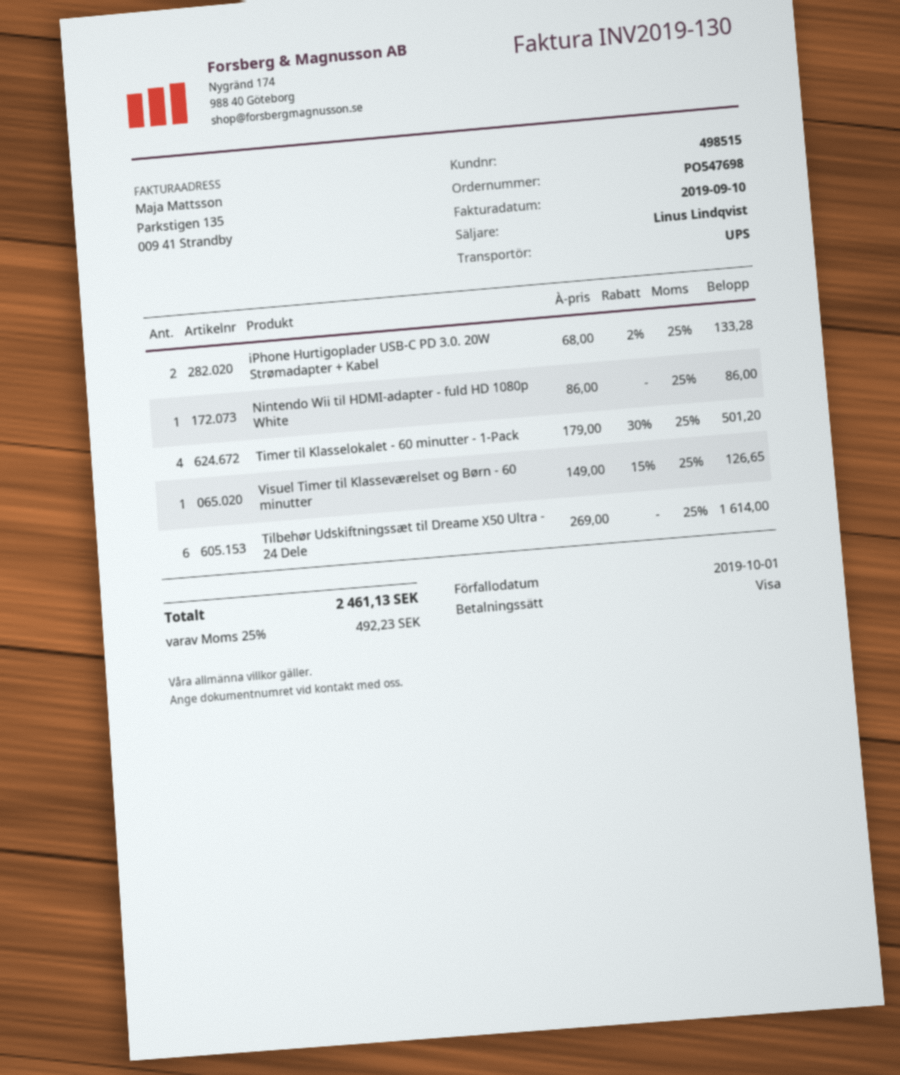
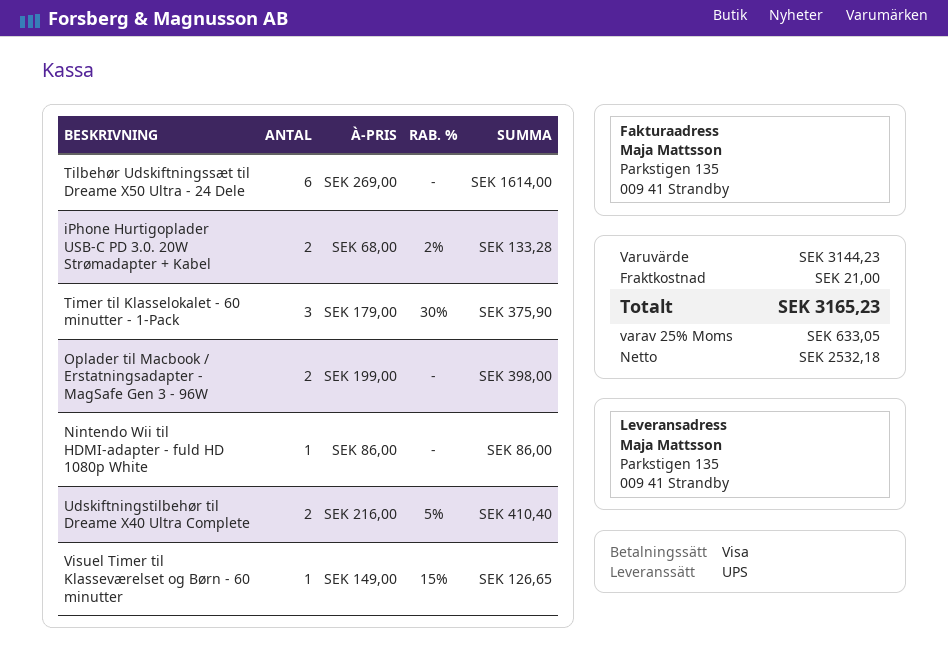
Timer til Klasselokalet - 60 minutter - 1-Pack: 4 x 179.00 - 30% = 501.20 -> 3 x 179.00 - 30% = 375.90
Oplader til Macbook / Erstatningsadapter - MagSafe Gen 3 - 96W: none -> 2 x 199.00 = 398.00
Udskiftningstilbehør til Dreame X40 Ultra Complete: none -> 2 x 216.00 - 5% = 410.40
shipping: none -> 21.00
tax: 25% = 492.23 -> 25% = 633.05
total: 2461.13 -> 3165.23

